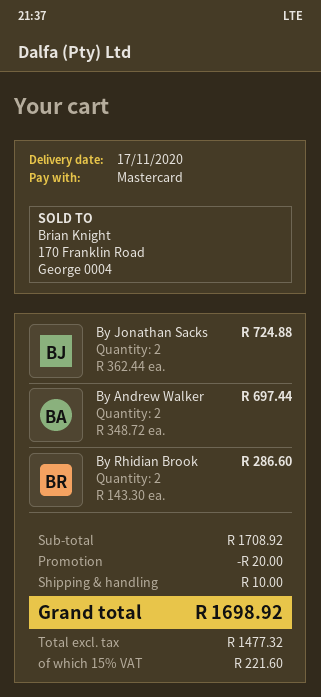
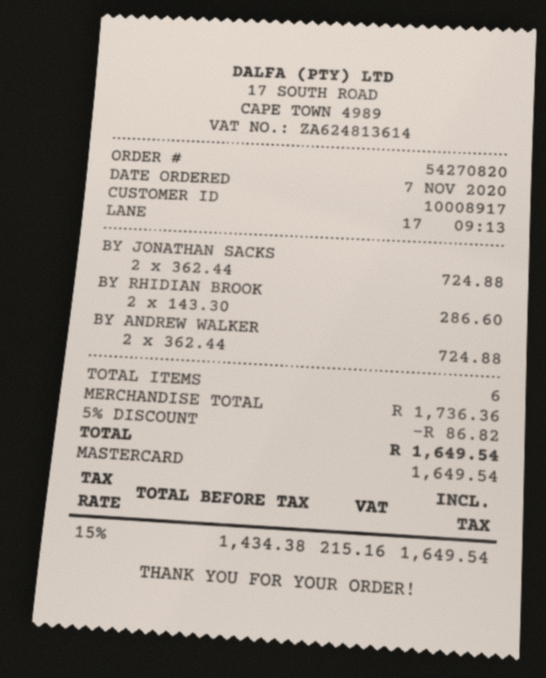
By Andrew Walker: 2 x 348.72 = 697.44 -> 2 x 362.44 = 724.88
subtotal: 1708.92 -> 1736.36
discount: 20.00 -> 86.82
shipping: 10.00 -> none
net: 1477.32 -> 1434.38
tax: 15% = 221.60 -> 15% = 215.16
total: 1698.92 -> 1649.54

